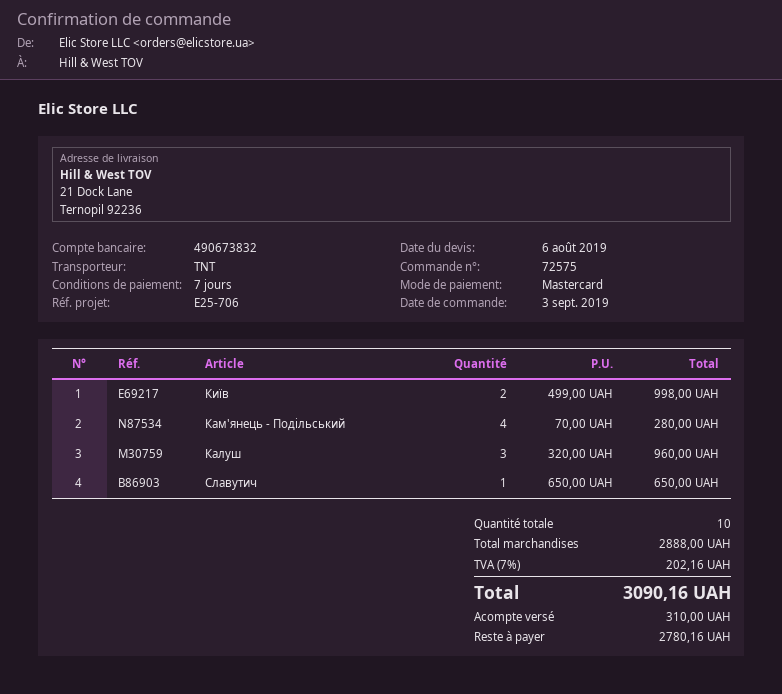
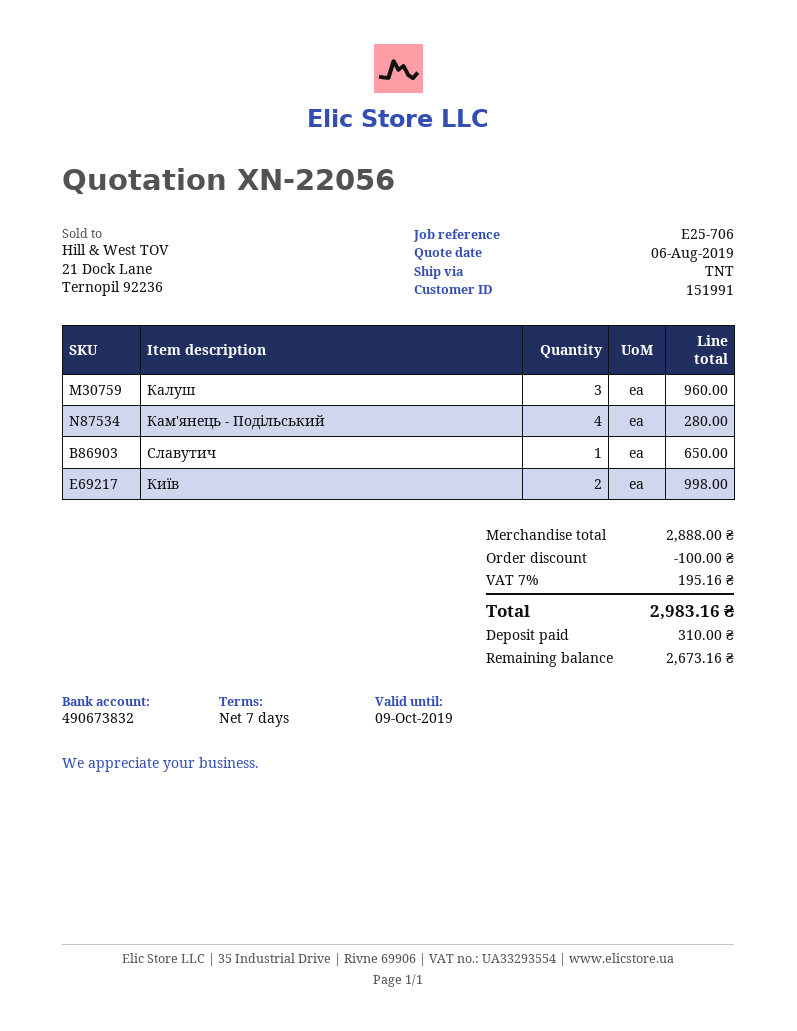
discount: none -> 100.00
tax: 7% = 202.16 -> 7% = 195.16
total: 3090.16 -> 2983.16
balance: 2780.16 -> 2673.16

